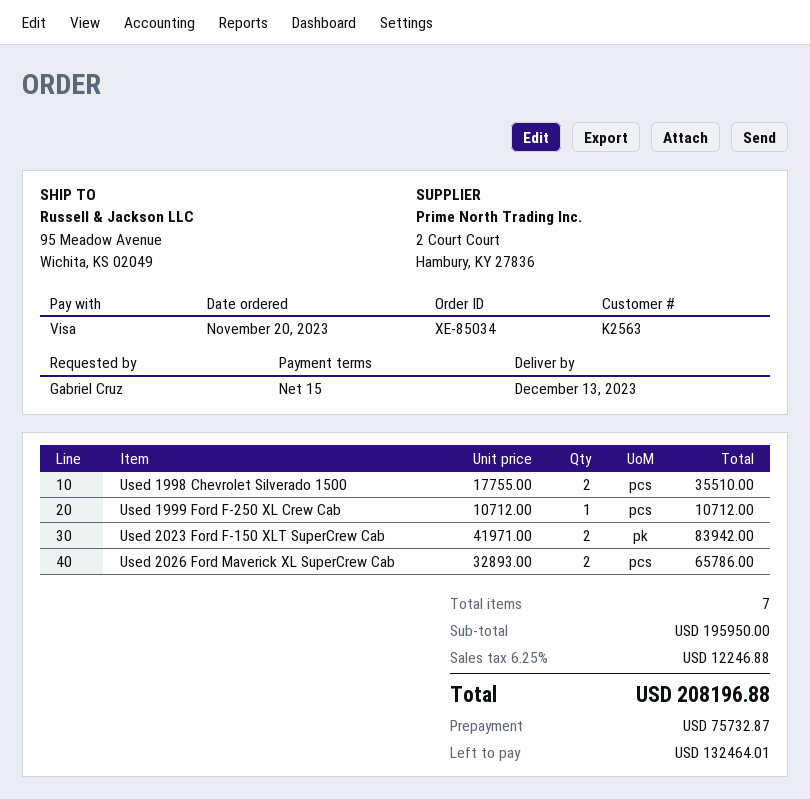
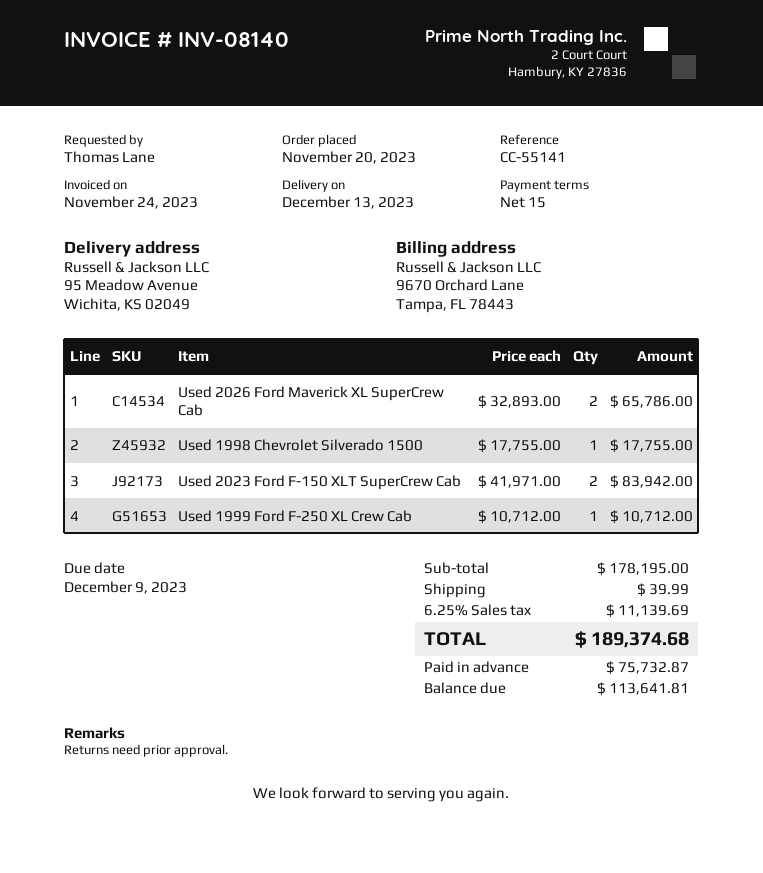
ordered by: Gabriel Cruz -> Thomas Lane
Used 1998 Chevrolet Silverado 1500: 2 x 17755.00 = 35510.00 -> 1 x 17755.00 = 17755.00
subtotal: 195950.00 -> 178195.00
shipping: none -> 39.99
tax: 6.25% = 12246.88 -> 6.25% = 11139.69
total: 208196.88 -> 189374.68
balance: 132464.01 -> 113641.81

